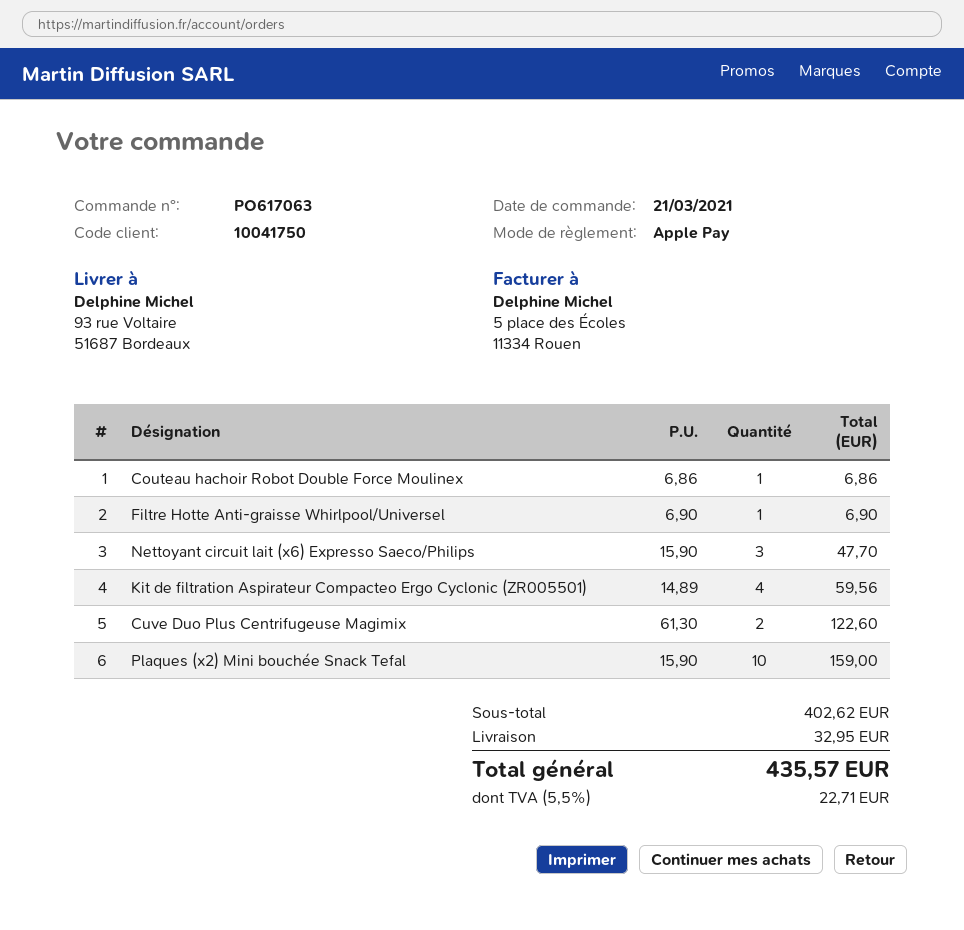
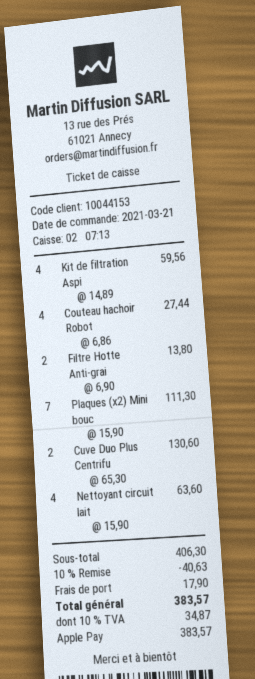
customer number: 10041750 -> 10044153
Couteau hachoir Robot Double Force Moulinex: 1 x 6.86 = 6.86 -> 4 x 6.86 = 27.44
Filtre Hotte Anti-graisse Whirlpool/Universel: 1 x 6.90 = 6.90 -> 2 x 6.90 = 13.80
Nettoyant circuit lait (x6) Expresso Saeco/Philips: 3 x 15.90 = 47.70 -> 4 x 15.90 = 63.60
Cuve Duo Plus Centrifugeuse Magimix: 2 x 61.30 = 122.60 -> 2 x 65.30 = 130.60
Plaques (x2) Mini bouchée Snack Tefal: 10 x 15.90 = 159.00 -> 7 x 15.90 = 111.30
subtotal: 402.62 -> 406.30
discount: none -> 10% = 40.63
shipping: 32.95 -> 17.90
tax: 5.5% = 22.71 -> 10% = 34.87
total: 435.57 -> 383.57

